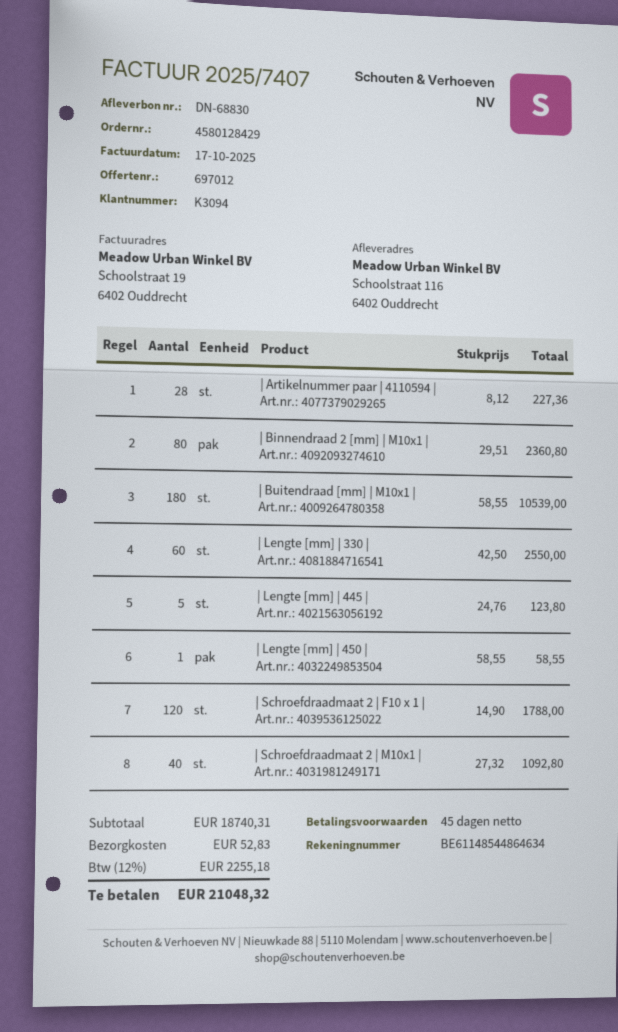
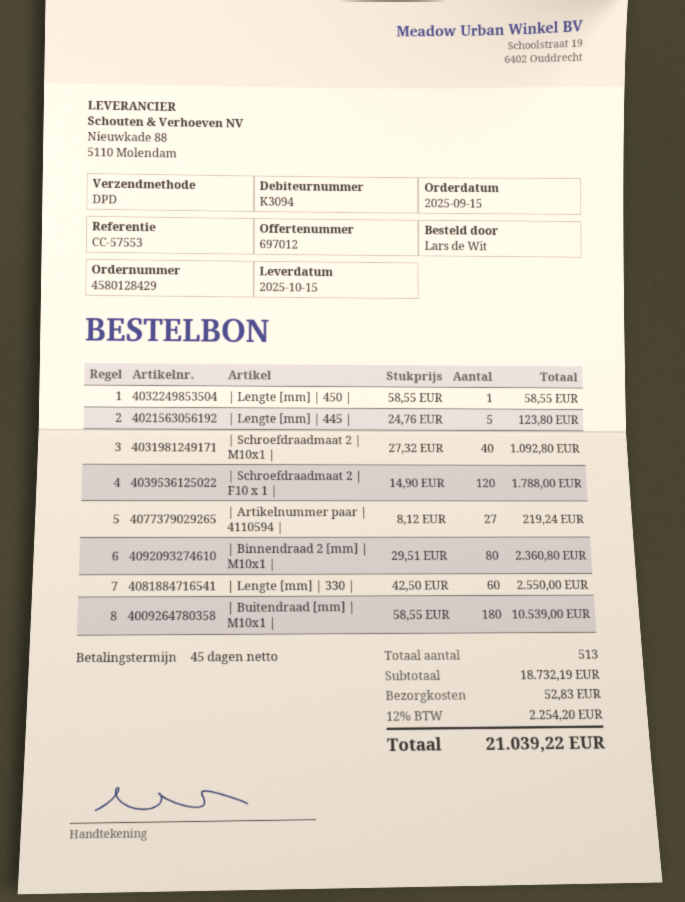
| Artikelnummer paar | 4110594 |: 28 x 8.12 = 227.36 -> 27 x 8.12 = 219.24
subtotal: 18740.31 -> 18732.19
tax: 12% = 2255.18 -> 12% = 2254.20
total: 21048.32 -> 21039.22

